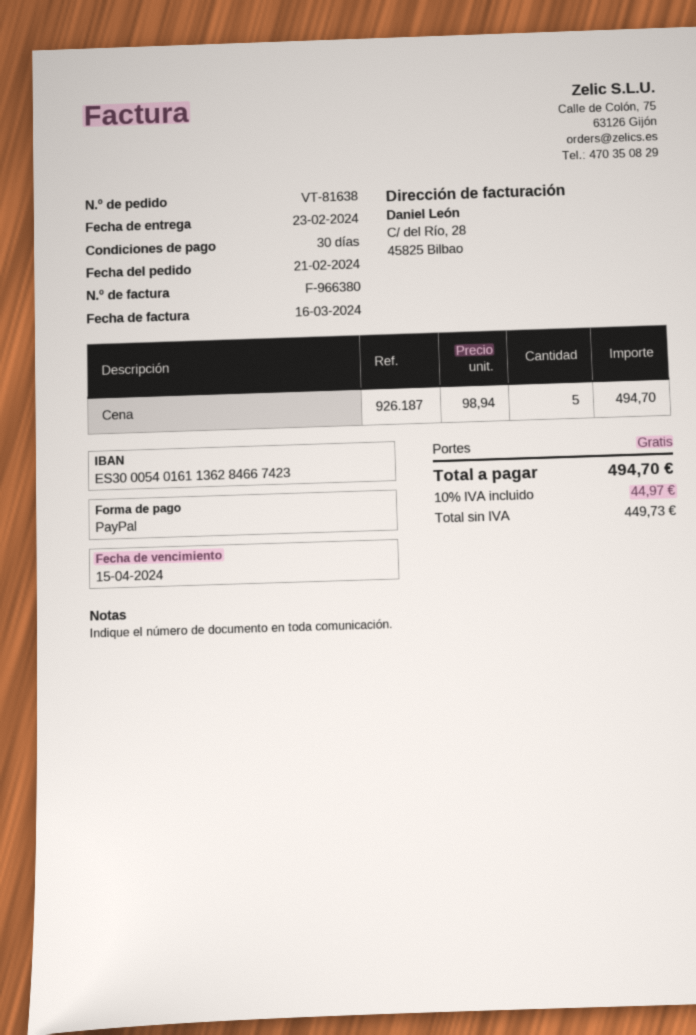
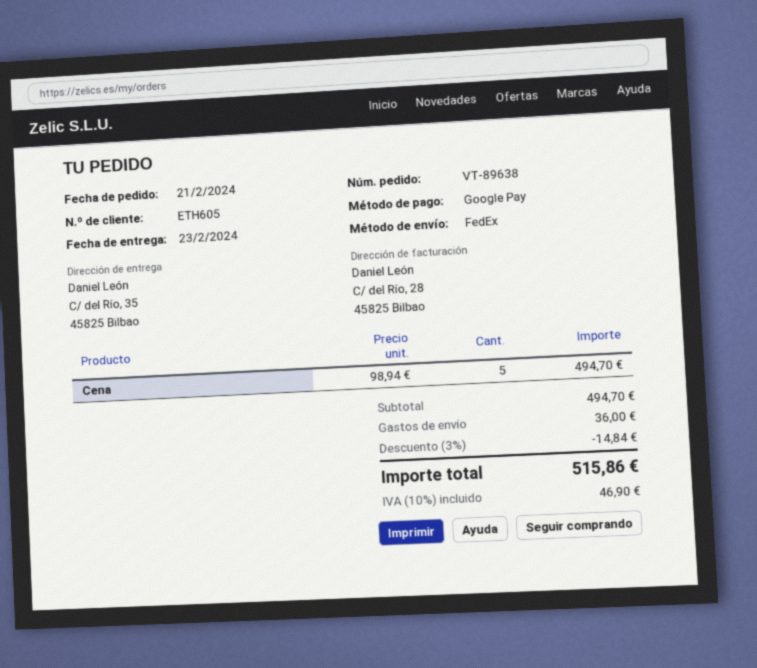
order number: VT-81638 -> VT-89638
payment method: PayPal -> Google Pay
discount: none -> 3% = 14.84
shipping: 0.00 -> 36.00
tax: 10% = 44.97 -> 10% = 46.90
total: 494.70 -> 515.86

